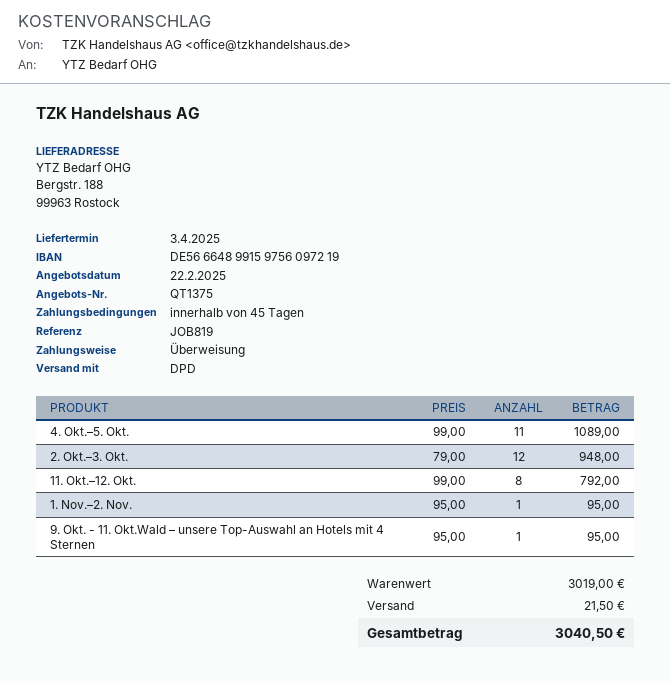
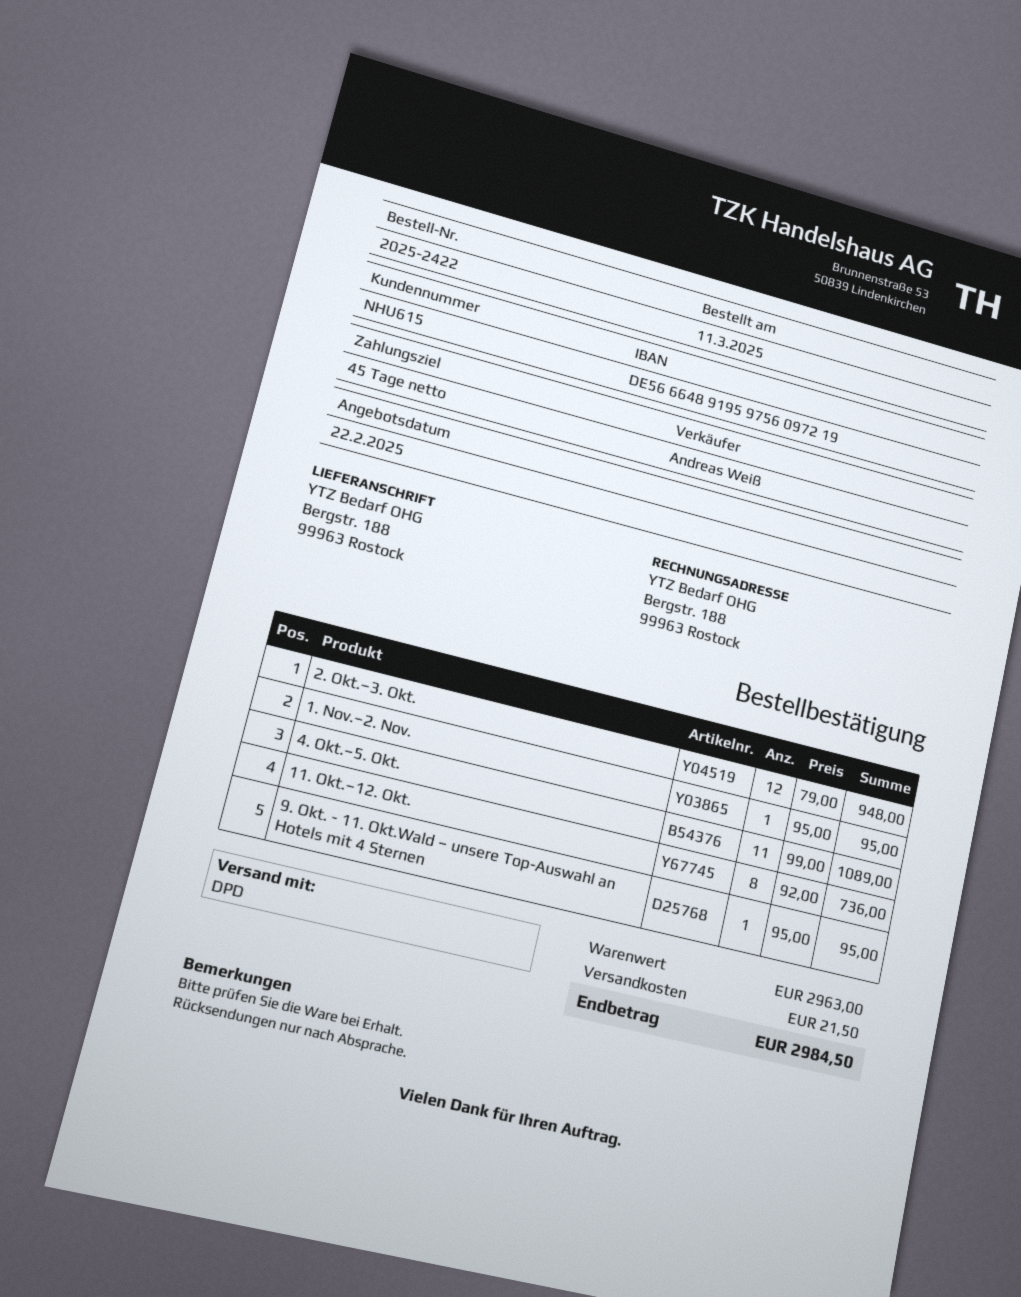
bank account: DE56664899159756097219 -> DE56664891959756097219
11. Okt.–12. Okt.: 8 x 99.00 = 792.00 -> 8 x 92.00 = 736.00
subtotal: 3019.00 -> 2963.00
total: 3040.50 -> 2984.50

